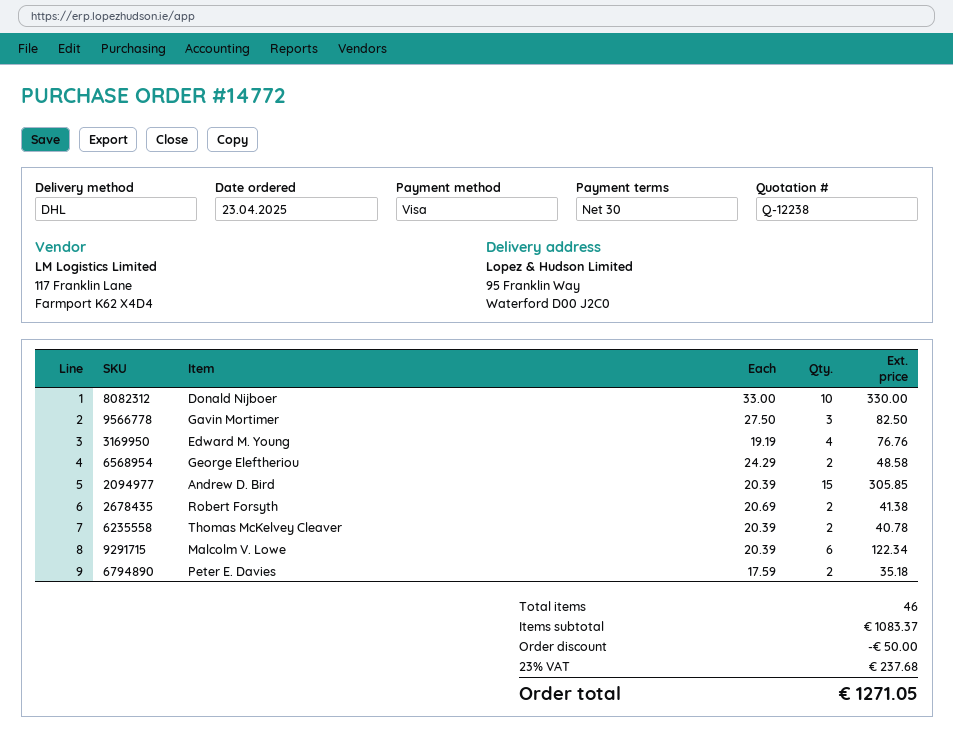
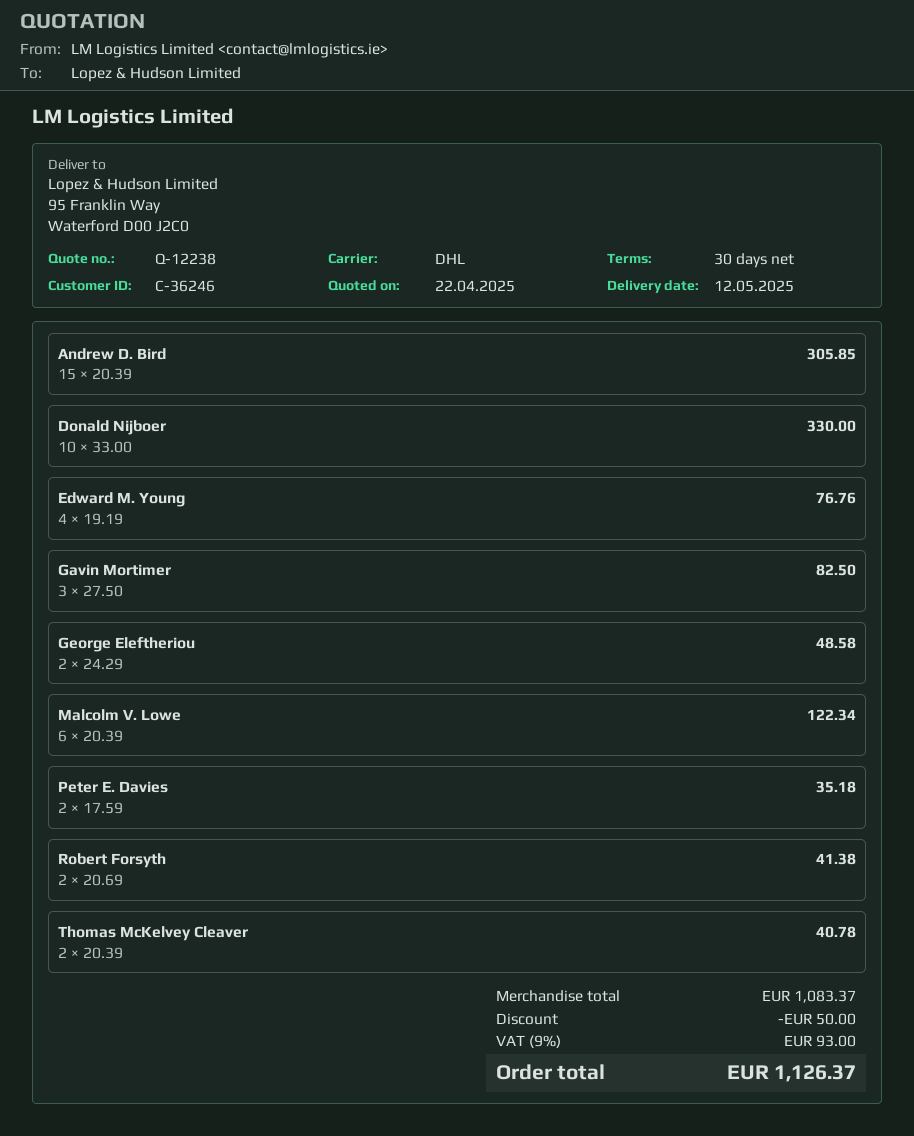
tax: 23% = 237.68 -> 9% = 93.00
total: 1271.05 -> 1126.37

